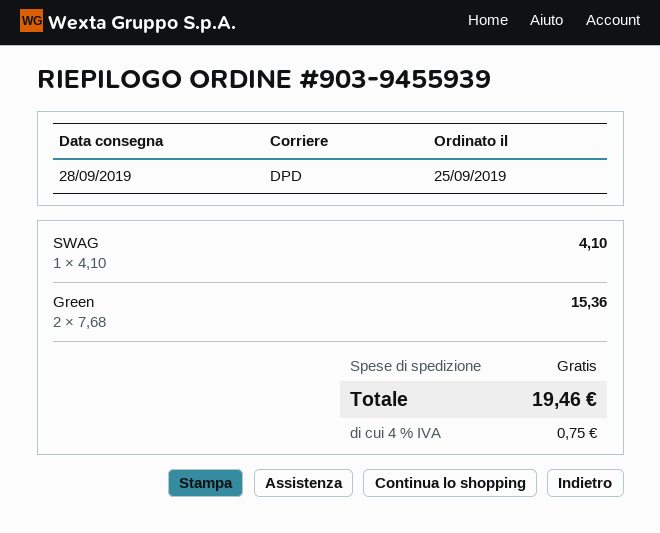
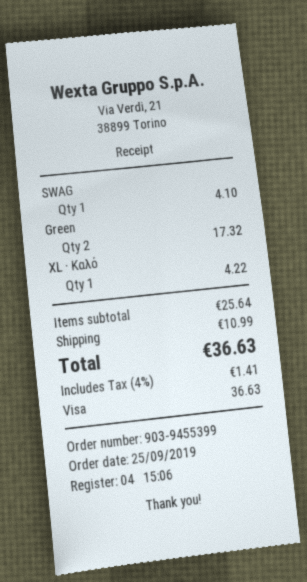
order number: 903-9455939 -> 903-9455399
Green: 2 for 15.36 -> 2 for 17.32
XL · Καλό: none -> 1 for 4.22
shipping: 0.00 -> 10.99
tax: 4% = 0.75 -> 4% = 1.41
total: 19.46 -> 36.63

